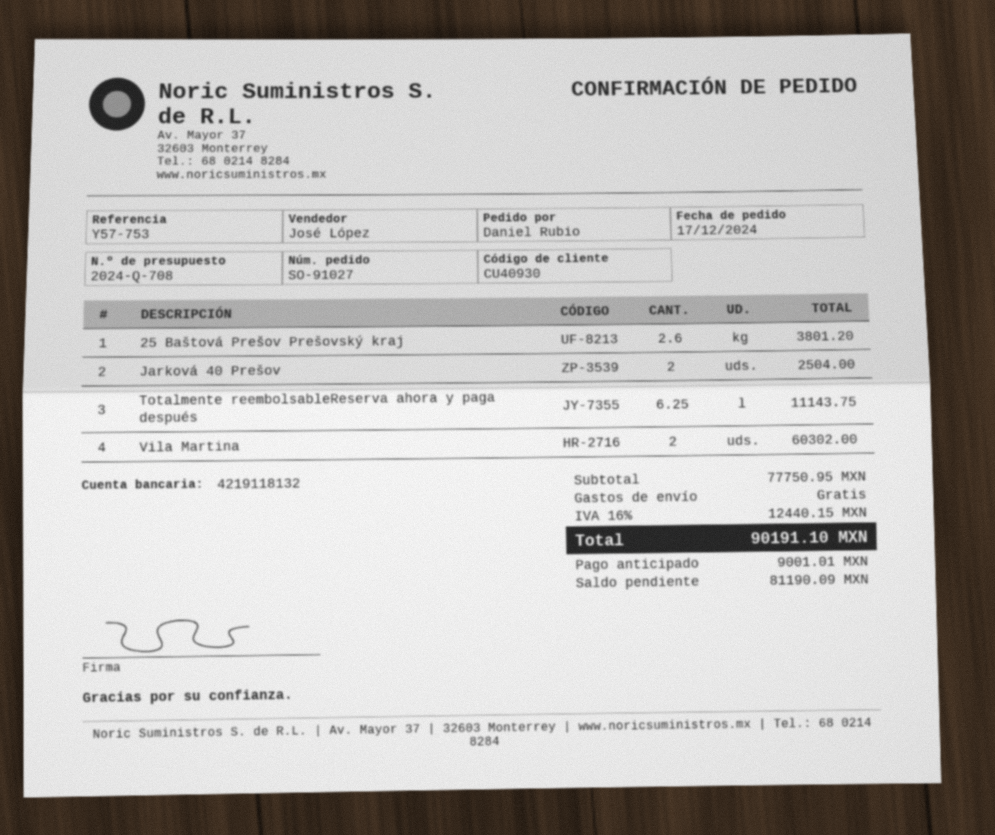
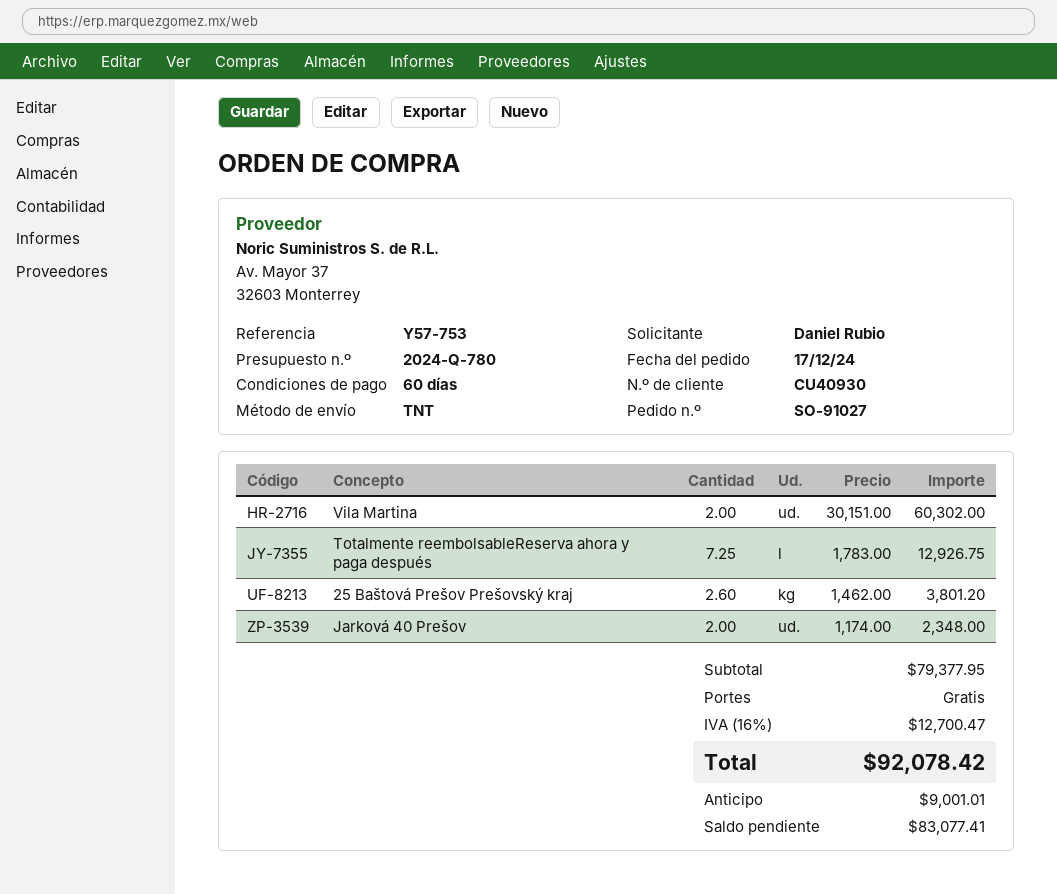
quote number: 2024-Q-708 -> 2024-Q-780
Jarková 40 Prešov: 2 for 2504.00 -> 2 for 2348.00
Totalmente reembolsableReserva ahora y paga después: 6.25 for 11143.75 -> 7.25 for 12926.75
subtotal: 77750.95 -> 79377.95
tax: 16% = 12440.15 -> 16% = 12700.47
total: 90191.10 -> 92078.42
balance: 81190.09 -> 83077.41

